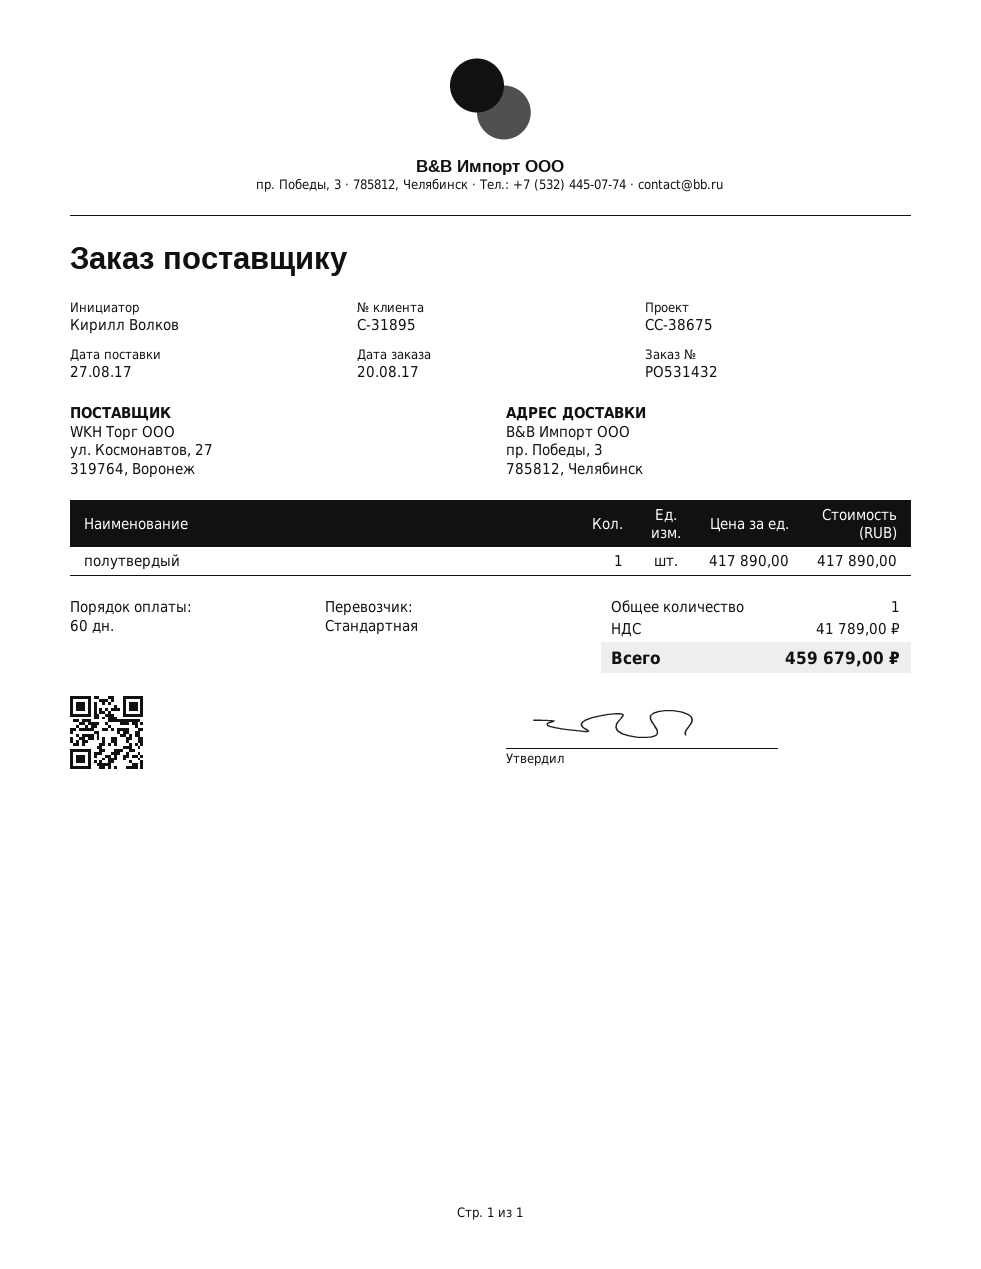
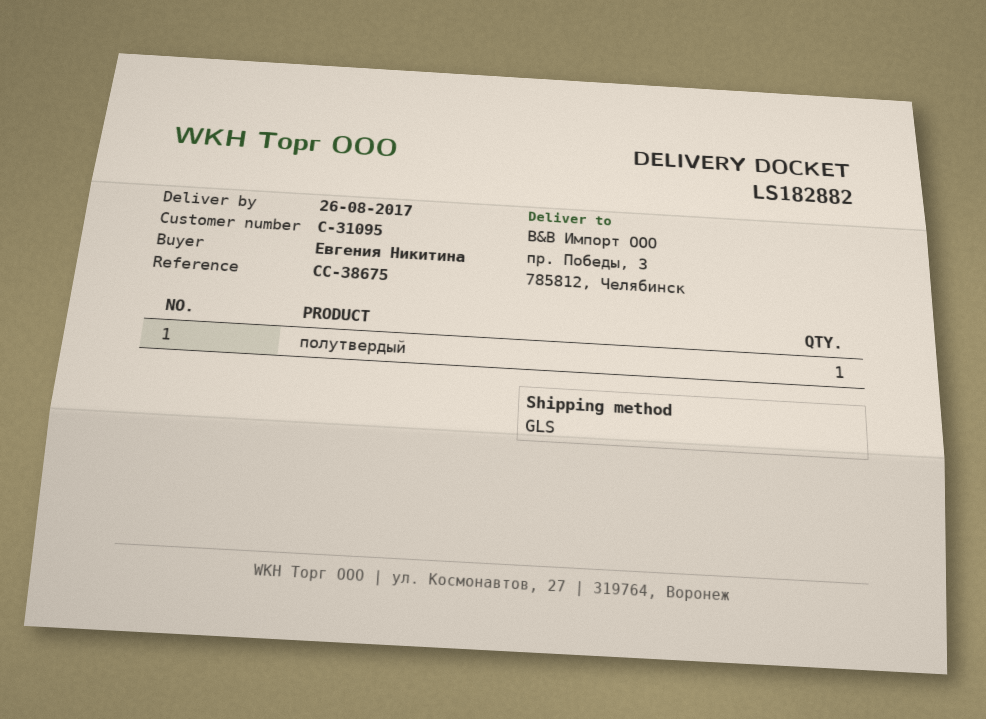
delivery date: 2017-08-27 -> 2017-08-26
customer number: C-31895 -> C-31095
ordered by: Кирилл Волков -> Евгения Никитина
shipping method: standard -> GLS

